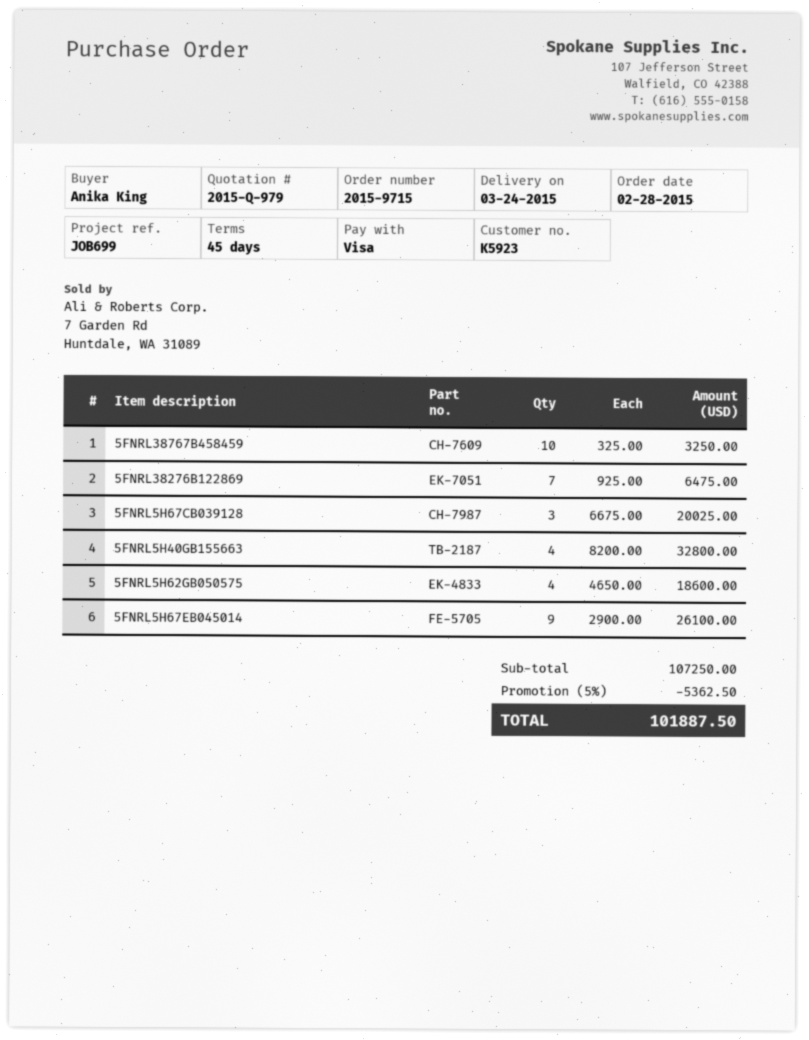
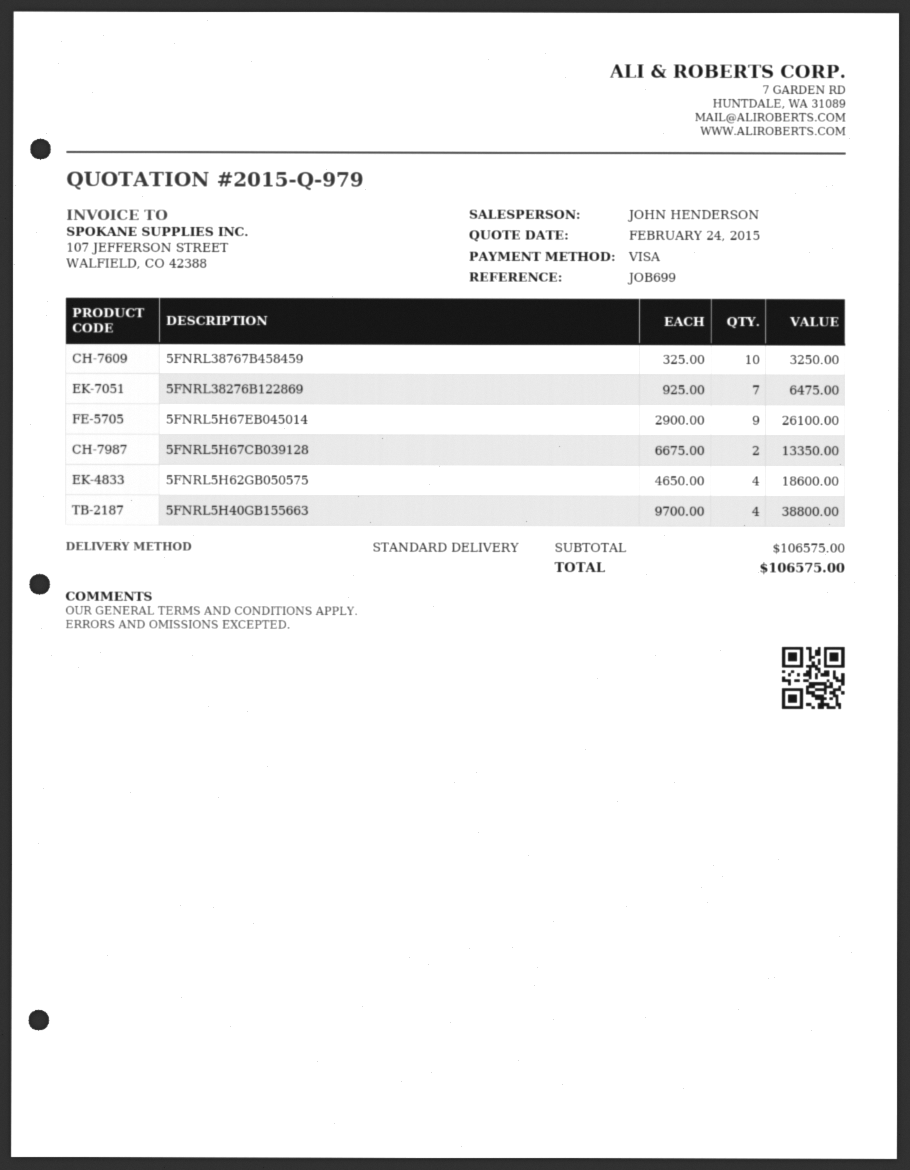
5FNRL5H67CB039128: 3 x 6675.00 = 20025.00 -> 2 x 6675.00 = 13350.00
5FNRL5H40GB155663: 4 x 8200.00 = 32800.00 -> 4 x 9700.00 = 38800.00
subtotal: 107250.00 -> 106575.00
discount: 5% = 5362.50 -> none
total: 101887.50 -> 106575.00

